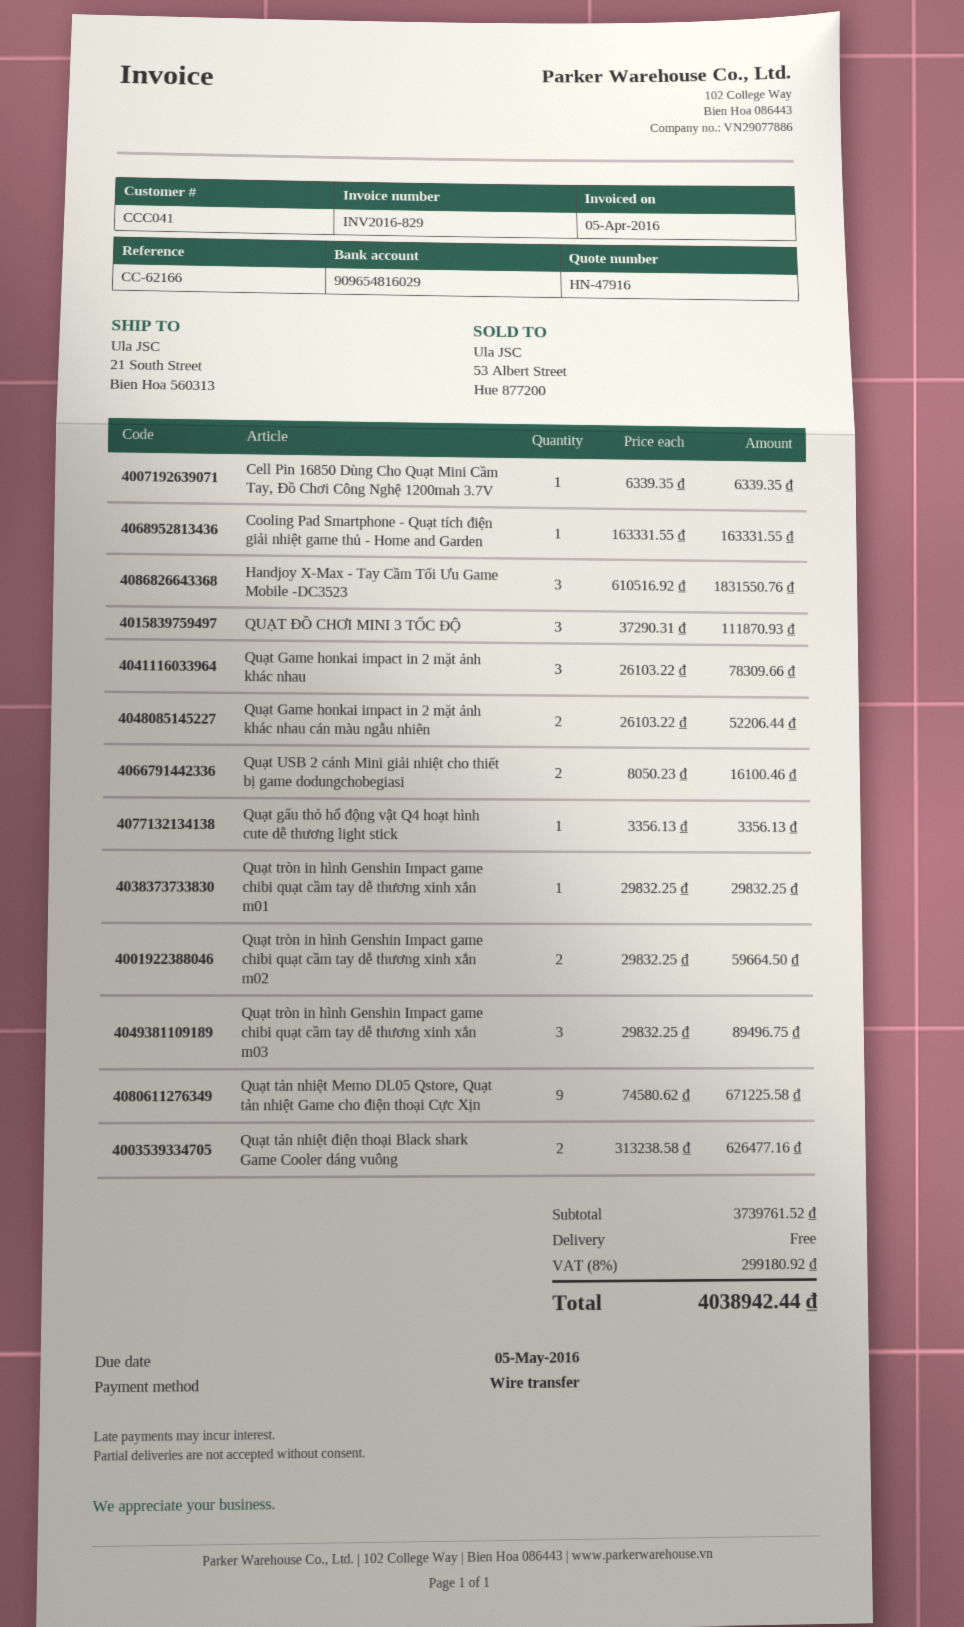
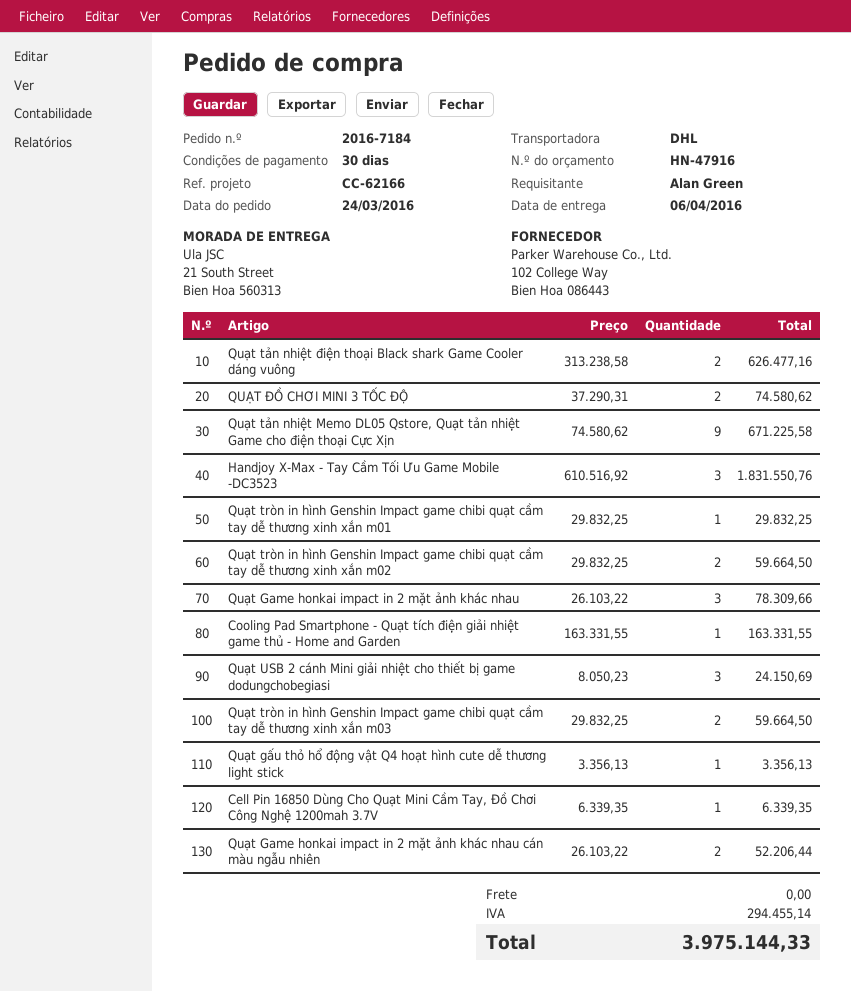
QUẠT ĐỒ CHƠI MINI 3 TỐC ĐỘ: 3 x 37290.31 = 111870.93 -> 2 x 37290.31 = 74580.62
Quạt USB 2 cánh Mini giải nhiệt cho thiết bị game dodungchobegiasi: 2 x 8050.23 = 16100.46 -> 3 x 8050.23 = 24150.69
Quạt tròn in hình Genshin Impact game chibi quạt cầm tay dễ thương xinh xắn m03: 3 x 29832.25 = 89496.75 -> 2 x 29832.25 = 59664.50
tax: 299180.92 -> 294455.14
total: 4038942.44 -> 3975144.33

